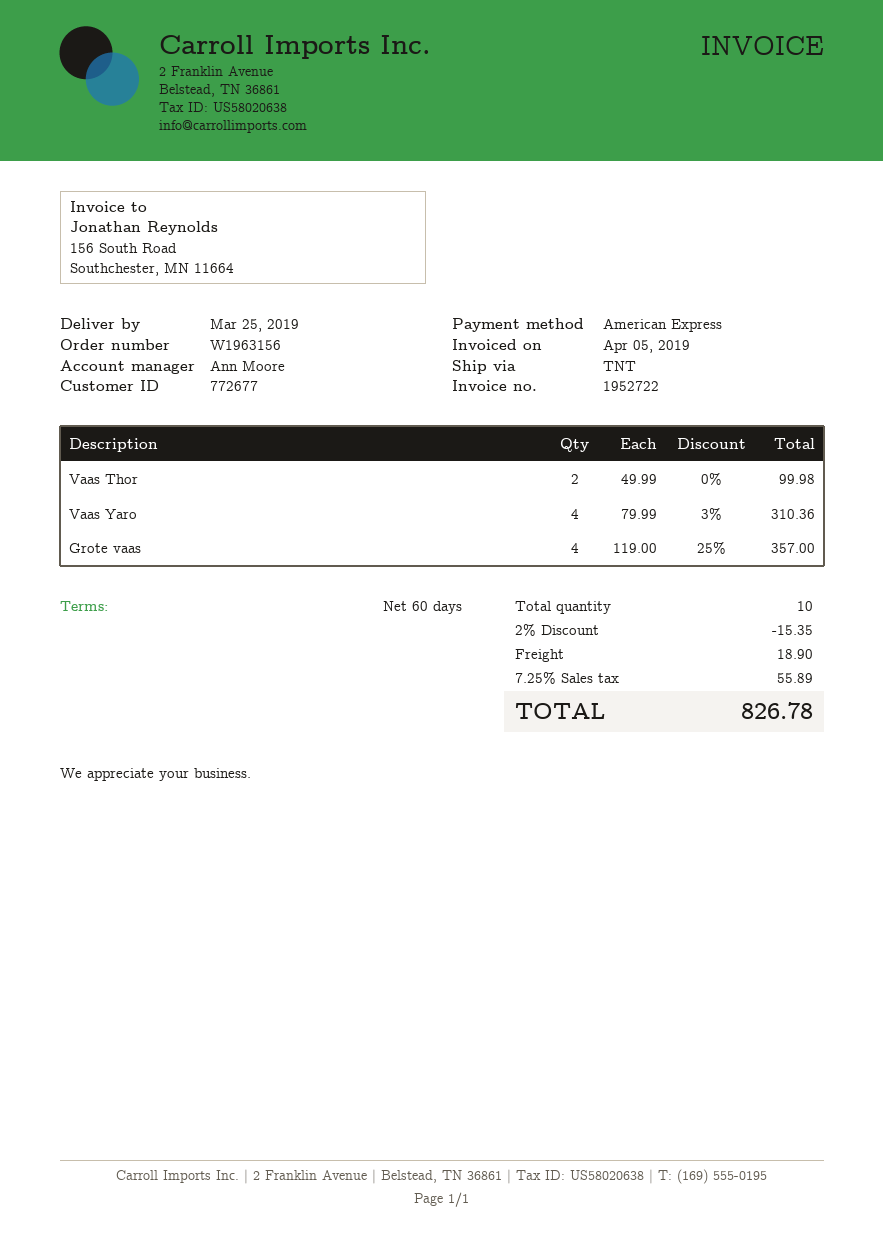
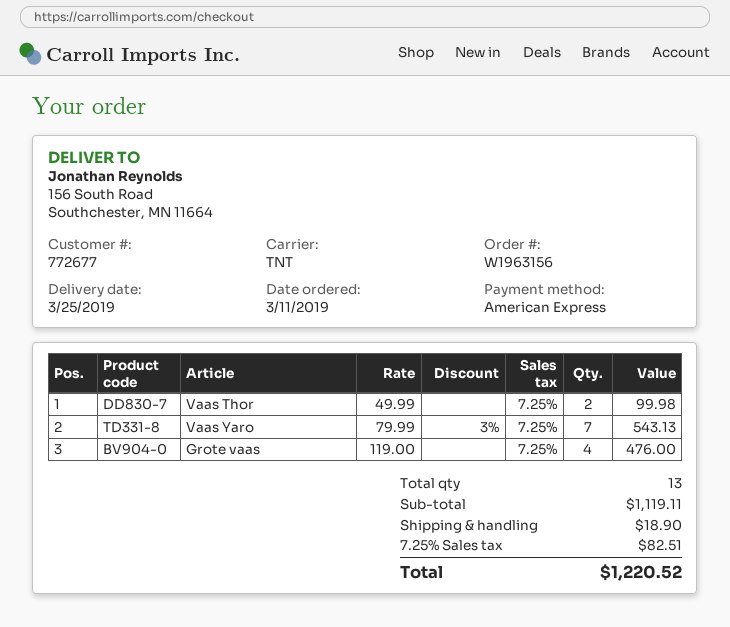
Vaas Yaro: 4 x 79.99 - 3% = 310.36 -> 7 x 79.99 - 3% = 543.13
Grote vaas: 4 x 119.00 - 25% = 357.00 -> 4 x 119.00 = 476.00
total quantity: 10 -> 13
discount: 2% = 15.35 -> none
tax: 7.25% = 55.89 -> 7.25% = 82.51
total: 826.78 -> 1220.52

